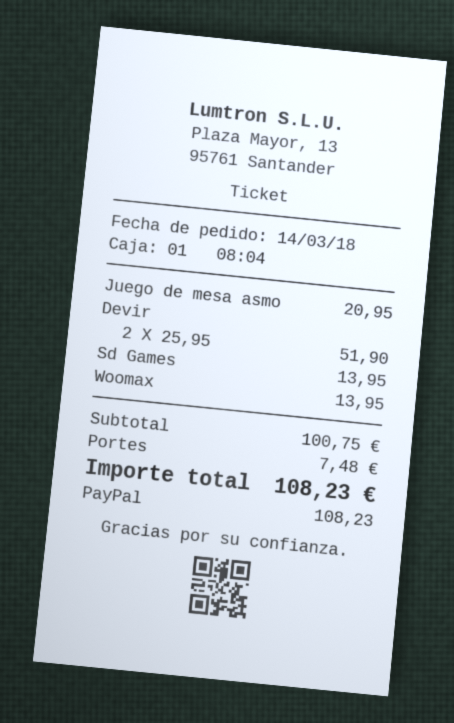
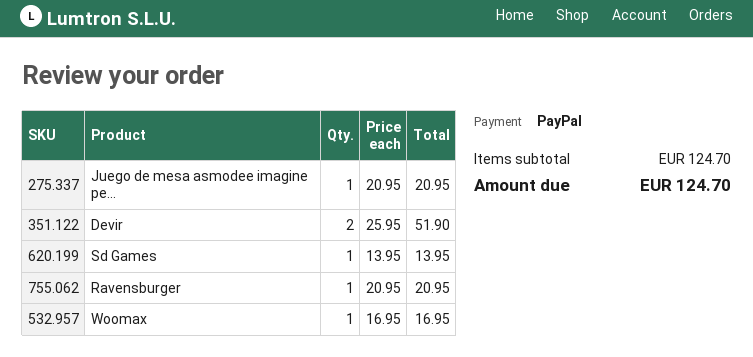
Woomax: 1 x 13.95 = 13.95 -> 1 x 16.95 = 16.95
Ravensburger: none -> 1 x 20.95 = 20.95
subtotal: 100.75 -> 124.70
shipping: 7.48 -> none
total: 108.23 -> 124.70

